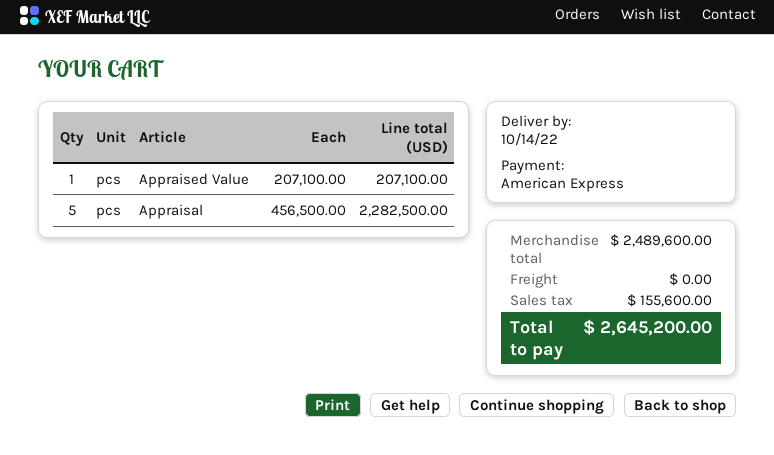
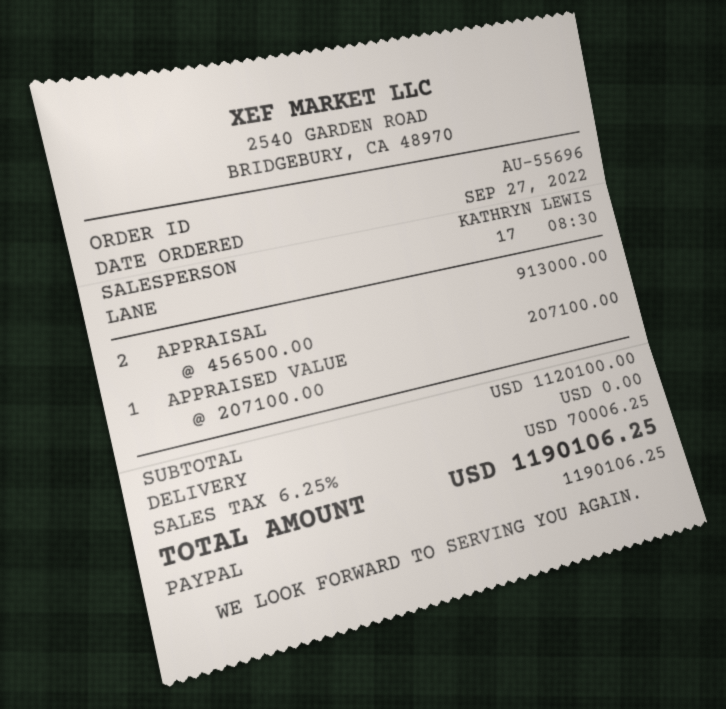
payment method: American Express -> PayPal
Appraisal: 5 x 456500.00 = 2282500.00 -> 2 x 456500.00 = 913000.00
subtotal: 2489600.00 -> 1120100.00
tax: 155600.00 -> 70006.25
total: 2645200.00 -> 1190106.25

